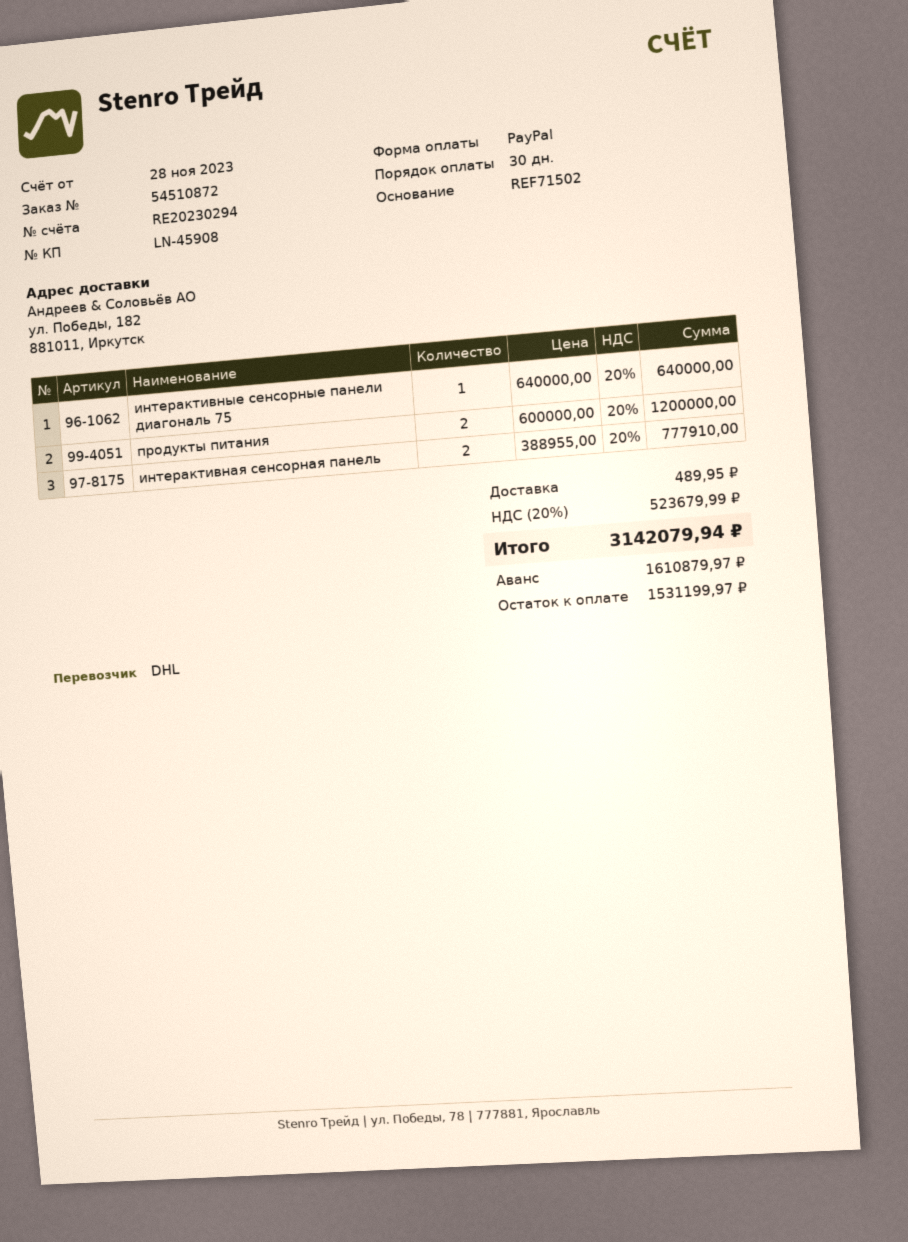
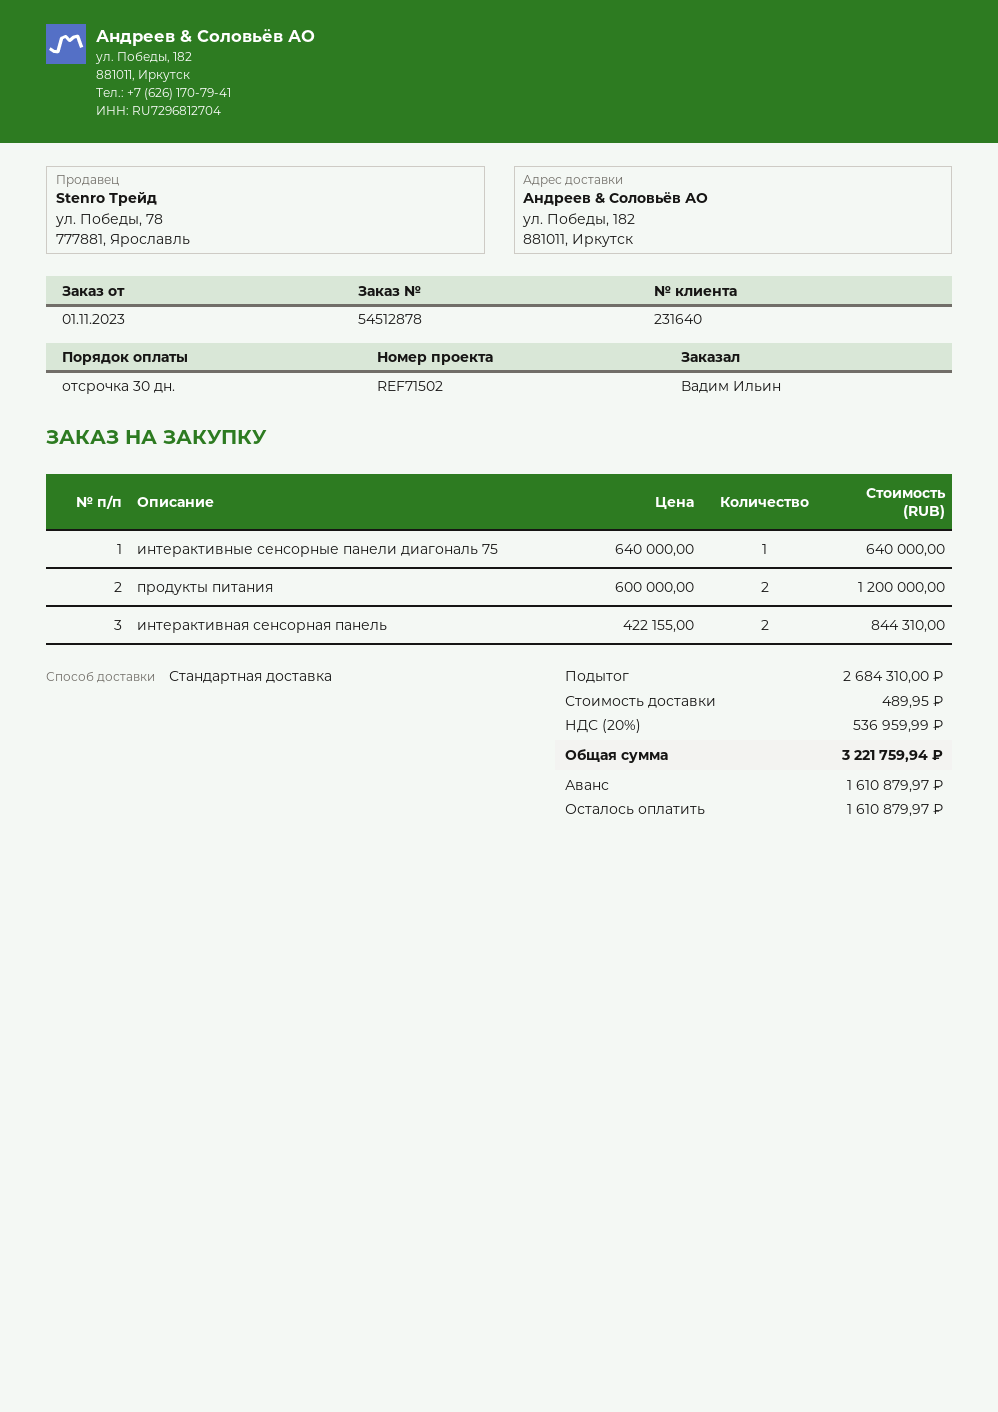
order number: 54510872 -> 54512878
shipping method: DHL -> standard
интерактивная сенсорная панель: 2 x 388955.00 = 777910.00 -> 2 x 422155.00 = 844310.00
tax: 20% = 523679.99 -> 20% = 536959.99
total: 3142079.94 -> 3221759.94
balance: 1531199.97 -> 1610879.97

